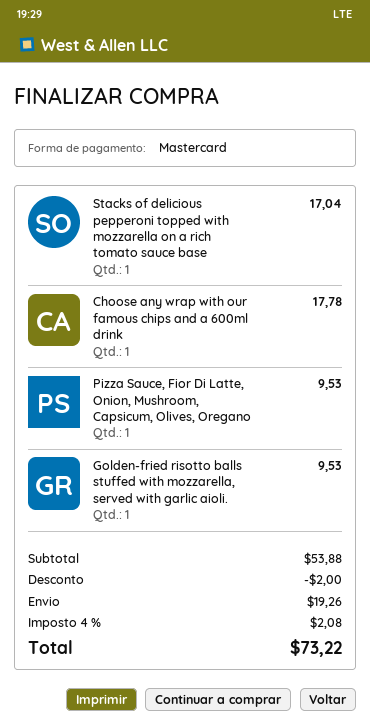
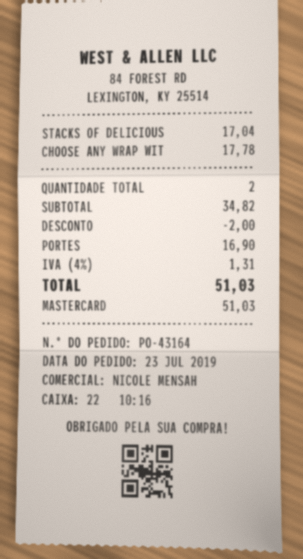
Pizza Sauce, Fior Di Latte, Onion, Mushroom, Capsicum, Olives, Oregano: 1 for 9.53 -> none
Golden-fried risotto balls stuffed with mozzarella, served with garlic aioli.: 1 for 9.53 -> none
subtotal: 53.88 -> 34.82
shipping: 19.26 -> 16.90
tax: 4% = 2.08 -> 4% = 1.31
total: 73.22 -> 51.03

